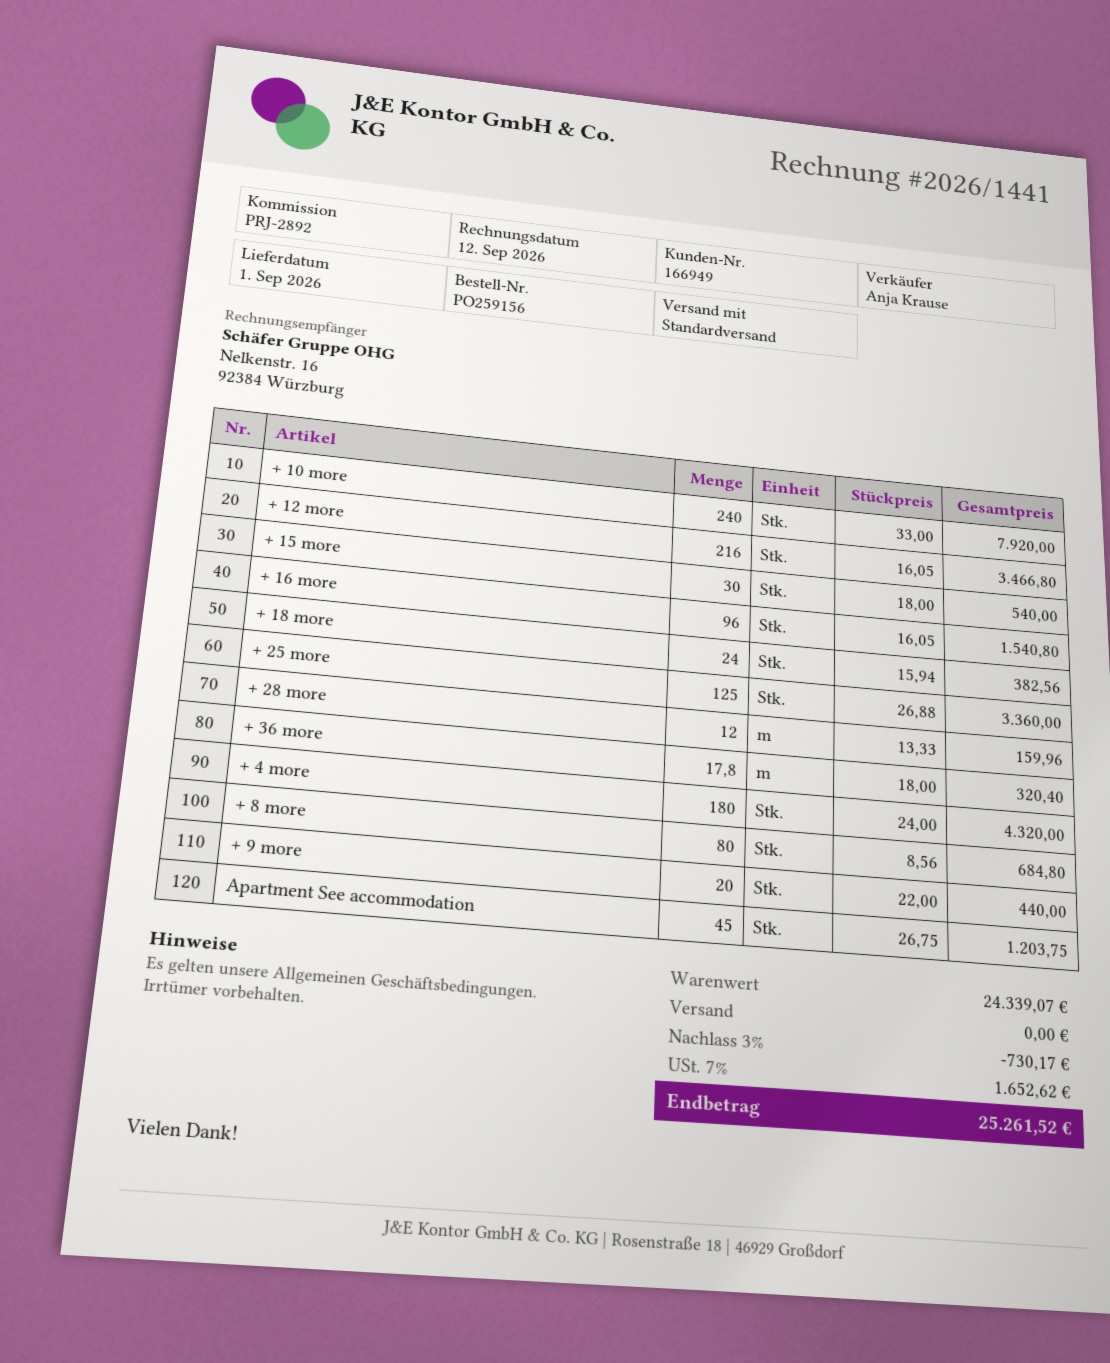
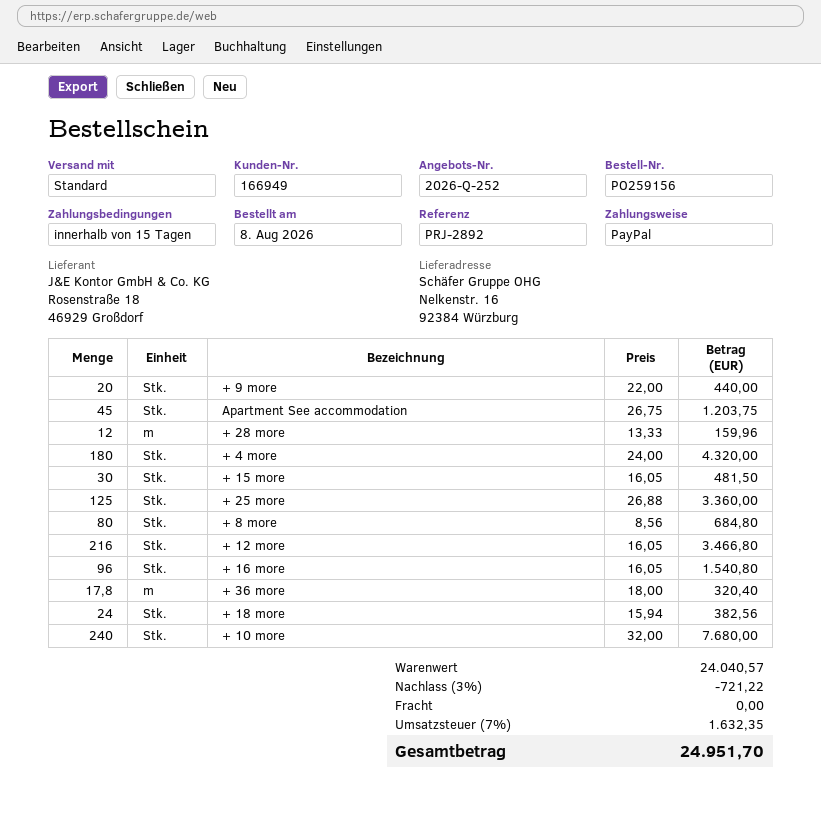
+ 10 more: 240 x 33.00 = 7920.00 -> 240 x 32.00 = 7680.00
+ 15 more: 30 x 18.00 = 540.00 -> 30 x 16.05 = 481.50
subtotal: 24339.07 -> 24040.57
discount: 3% = 730.17 -> 3% = 721.22
tax: 7% = 1652.62 -> 7% = 1632.35
total: 25261.52 -> 24951.70

